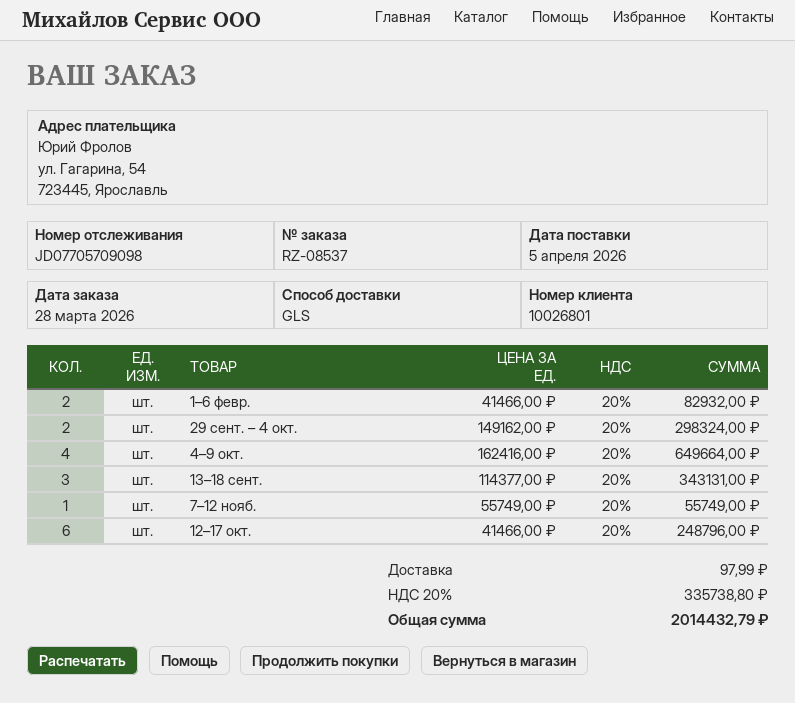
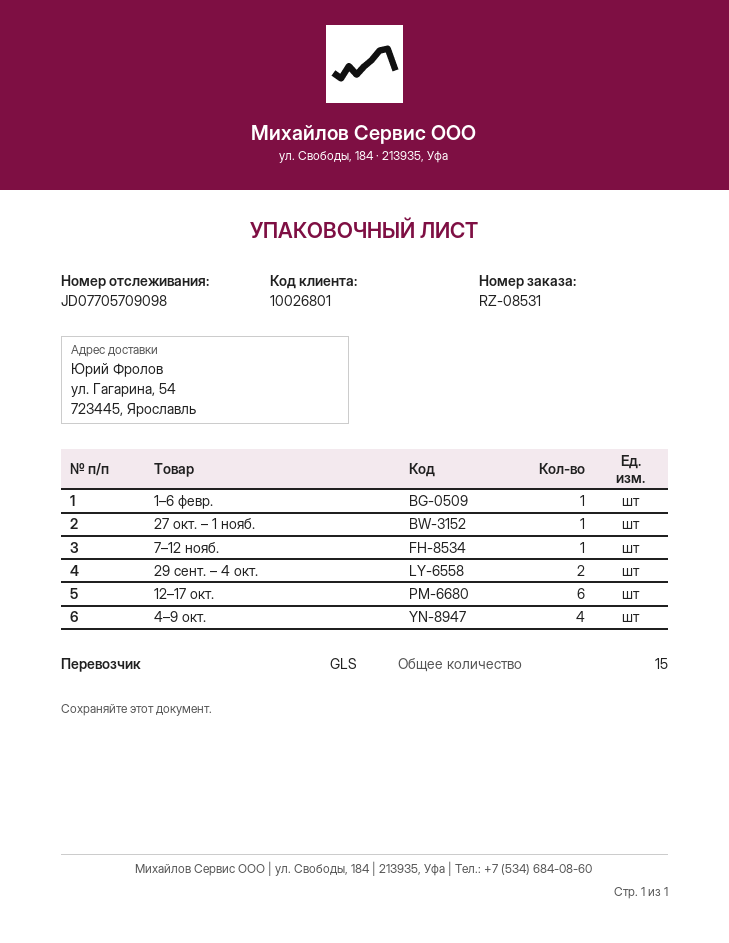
order number: RZ-08537 -> RZ-08531
1–6 февр.: 2 -> 1
13–18 сент.: 3 -> none
27 окт. – 1 нояб.: none -> 1

